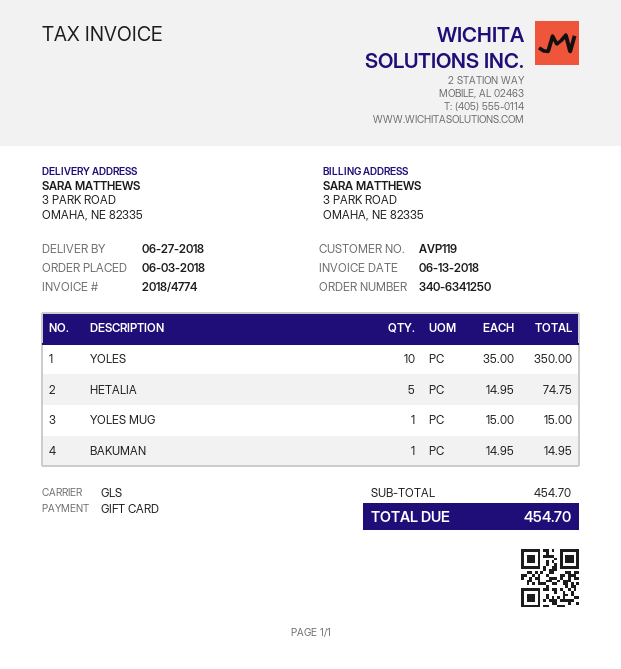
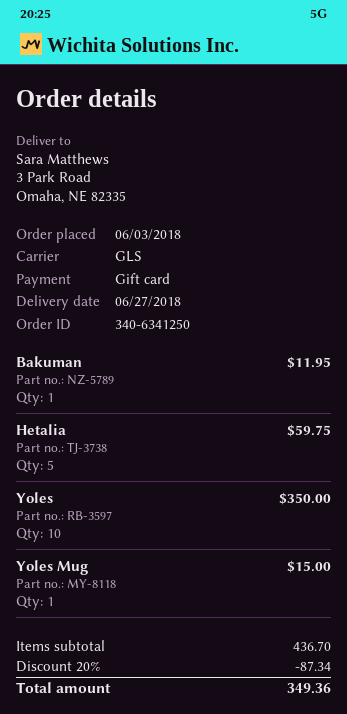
HETALIA: 5 for 74.75 -> 5 for 59.75
BAKUMAN: 1 for 14.95 -> 1 for 11.95
subtotal: 454.70 -> 436.70
discount: none -> 20% = 87.34
total: 454.70 -> 349.36

